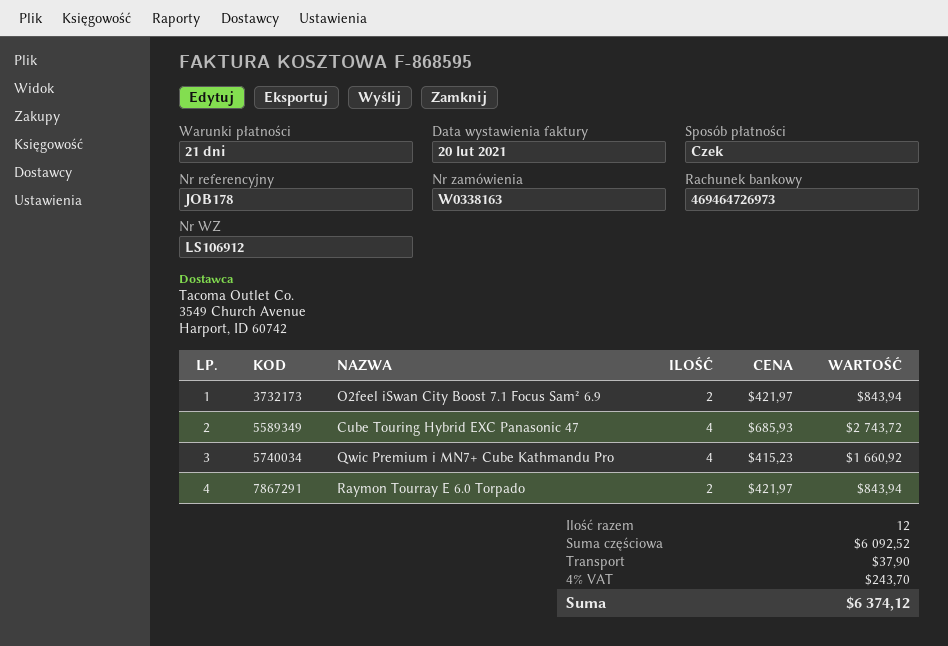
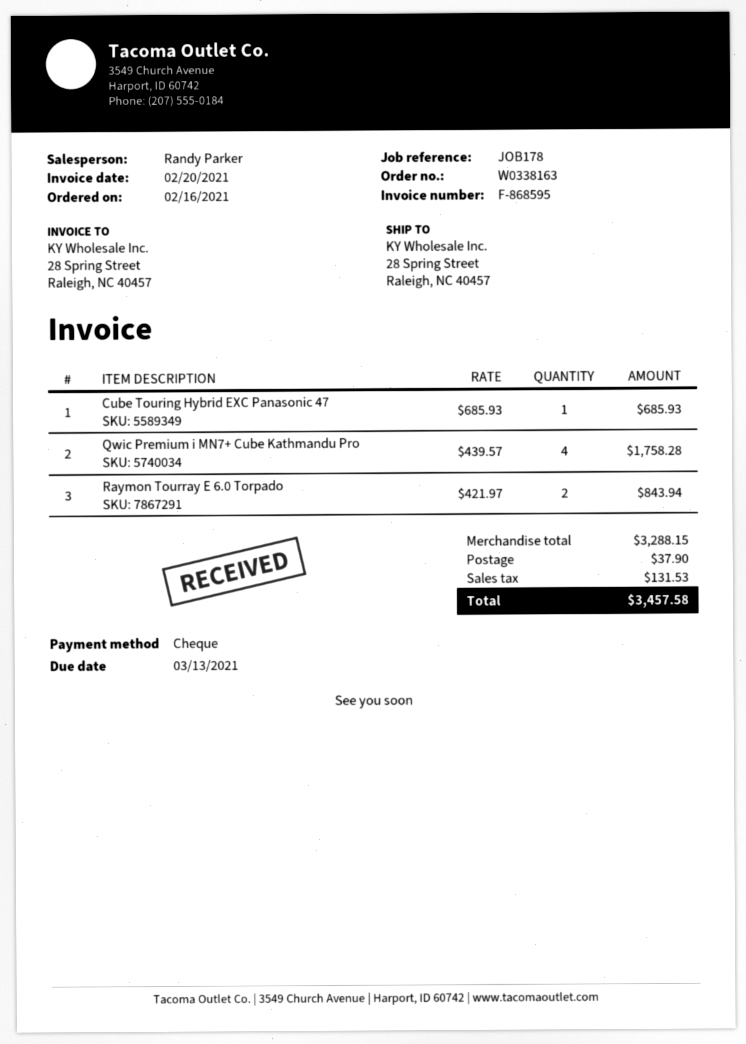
O2feel iSwan City Boost 7.1 Focus Sam² 6.9: 2 x 421.97 = 843.94 -> none
Cube Touring Hybrid EXC Panasonic 47: 4 x 685.93 = 2743.72 -> 1 x 685.93 = 685.93
Qwic Premium i MN7+ Cube Kathmandu Pro: 4 x 415.23 = 1660.92 -> 4 x 439.57 = 1758.28
subtotal: 6092.52 -> 3288.15
tax: 243.70 -> 131.53
total: 6374.12 -> 3457.58

